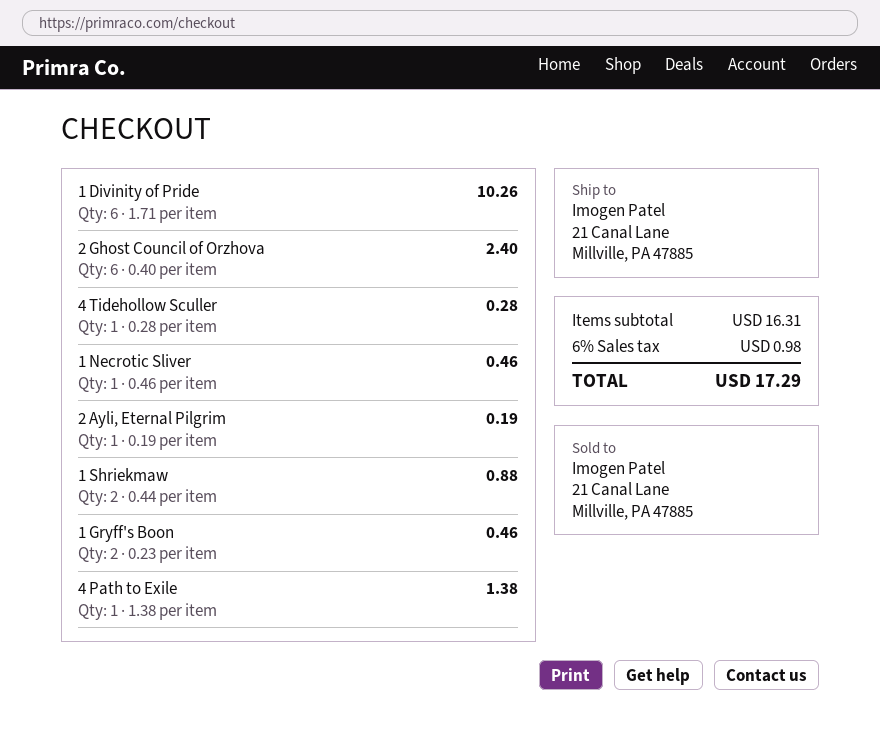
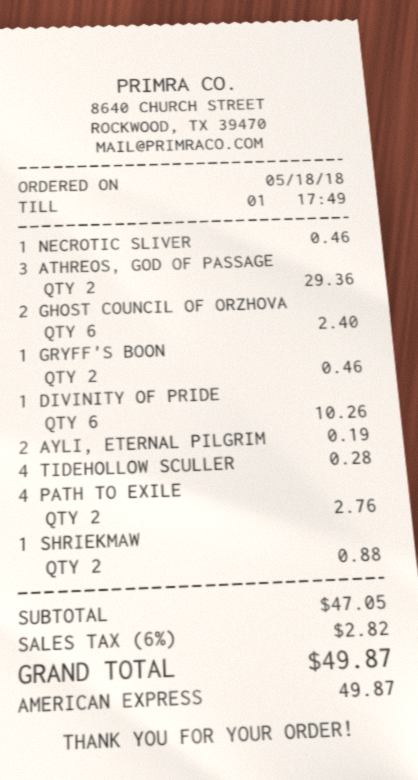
4 Path to Exile: 1 for 1.38 -> 2 for 2.76
3 ATHREOS, GOD OF PASSAGE: none -> 2 for 29.36
subtotal: 16.31 -> 47.05
tax: 6% = 0.98 -> 6% = 2.82
total: 17.29 -> 49.87

